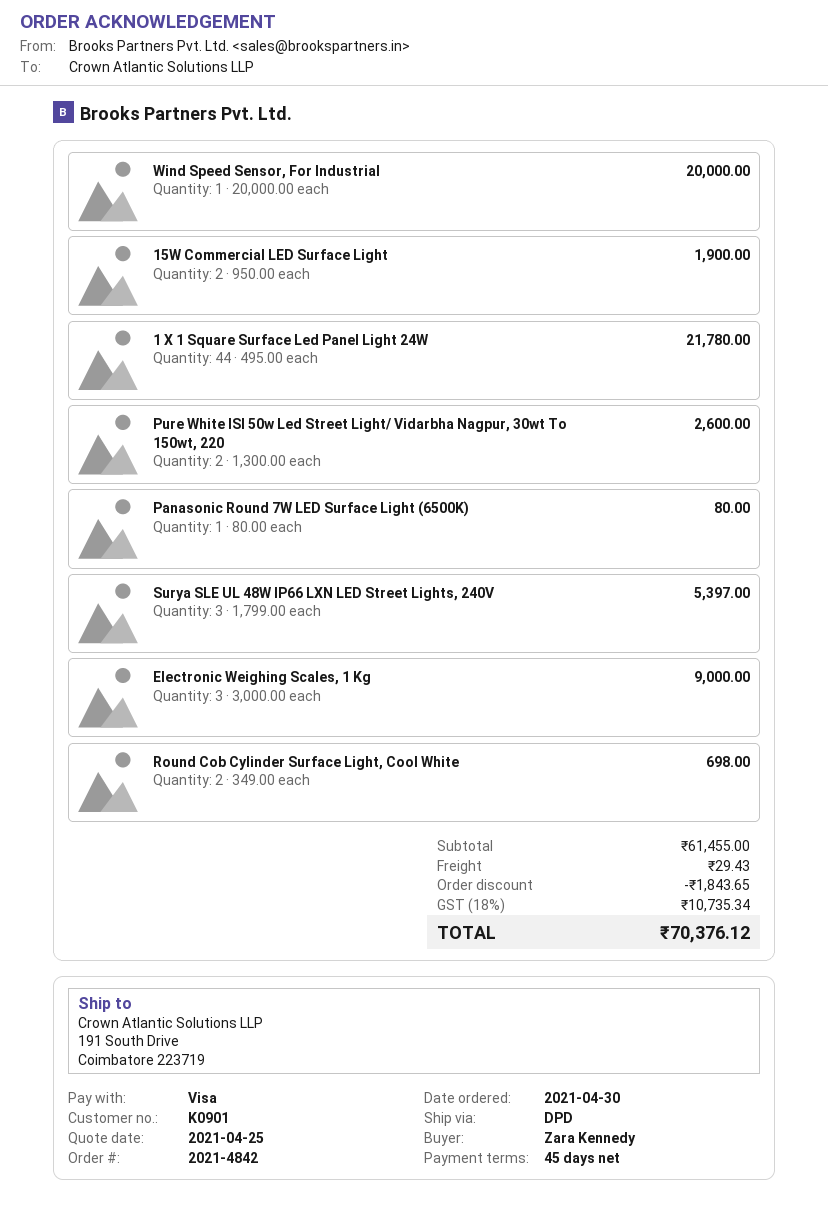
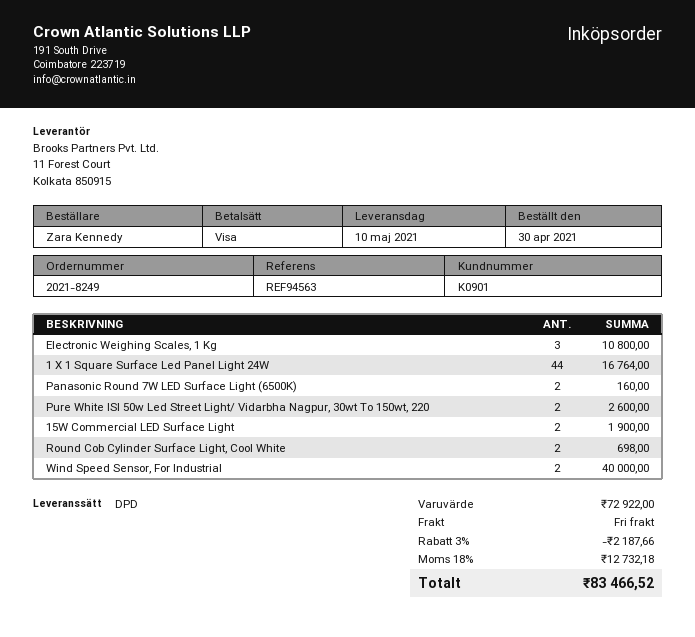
order number: 2021-4842 -> 2021-8249
Wind Speed Sensor, For Industrial: 1 for 20000.00 -> 2 for 40000.00
1 X 1 Square Surface Led Panel Light 24W: 44 for 21780.00 -> 44 for 16764.00
Panasonic Round 7W LED Surface Light (6500K): 1 for 80.00 -> 2 for 160.00
Surya SLE UL 48W IP66 LXN LED Street Lights, 240V: 3 for 5397.00 -> none
Electronic Weighing Scales, 1 Kg: 3 for 9000.00 -> 3 for 10800.00
subtotal: 61455.00 -> 72922.00
discount: 1843.65 -> 2187.66
shipping: 29.43 -> 0.00
tax: 18% = 10735.34 -> 18% = 12732.18
total: 70376.12 -> 83466.52

